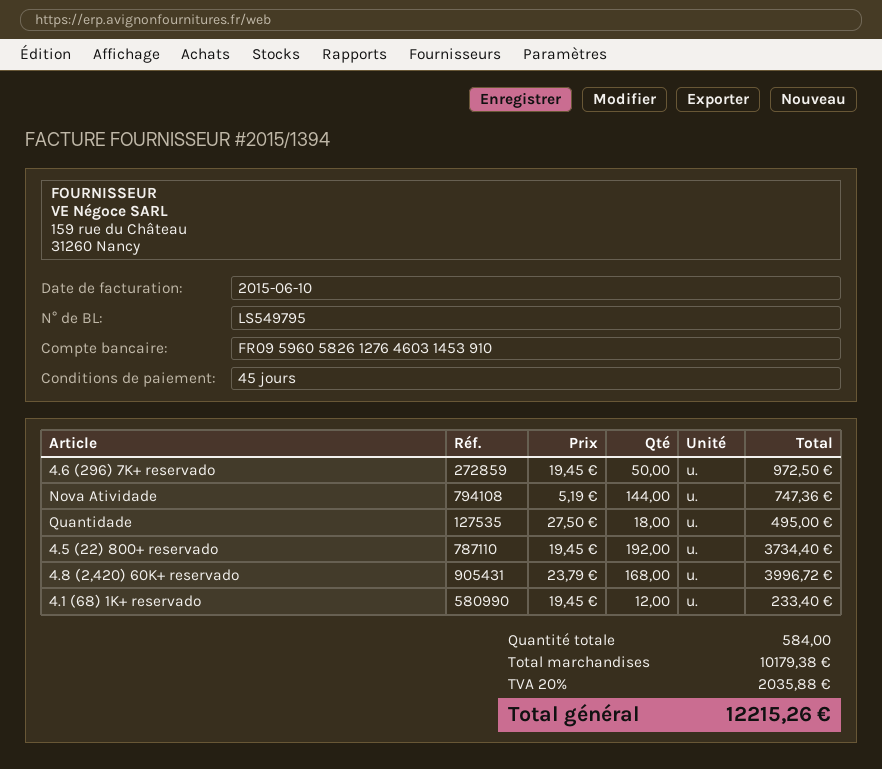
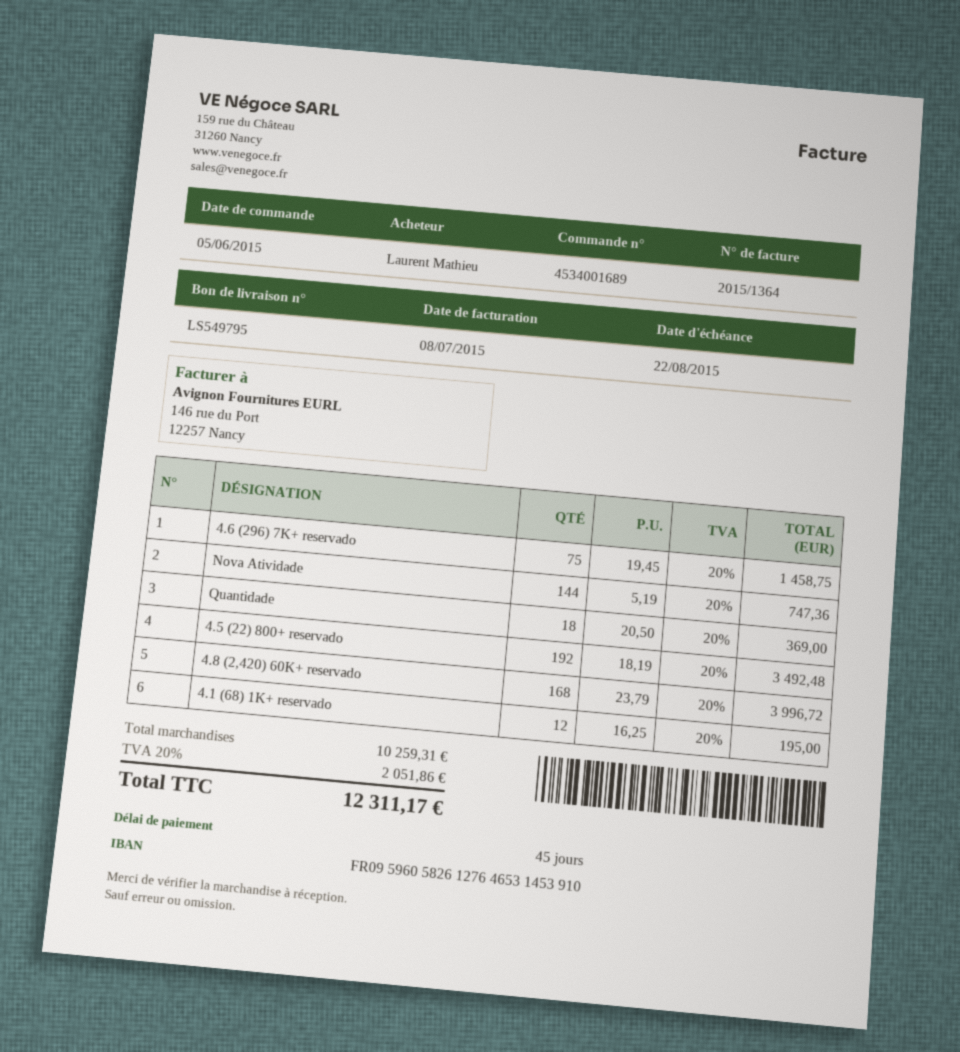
invoice number: 2015/1394 -> 2015/1364
invoice date: 2015-06-10 -> 2015-07-08
bank account: FR0959605826127646031453910 -> FR0959605826127646531453910
4.6 (296) 7K+ reservado: 50 x 19.45 = 972.50 -> 75 x 19.45 = 1458.75
Quantidade: 18 x 27.50 = 495.00 -> 18 x 20.50 = 369.00
4.5 (22) 800+ reservado: 192 x 19.45 = 3734.40 -> 192 x 18.19 = 3492.48
4.1 (68) 1K+ reservado: 12 x 19.45 = 233.40 -> 12 x 16.25 = 195.00
subtotal: 10179.38 -> 10259.31
tax: 20% = 2035.88 -> 20% = 2051.86
total: 12215.26 -> 12311.17

